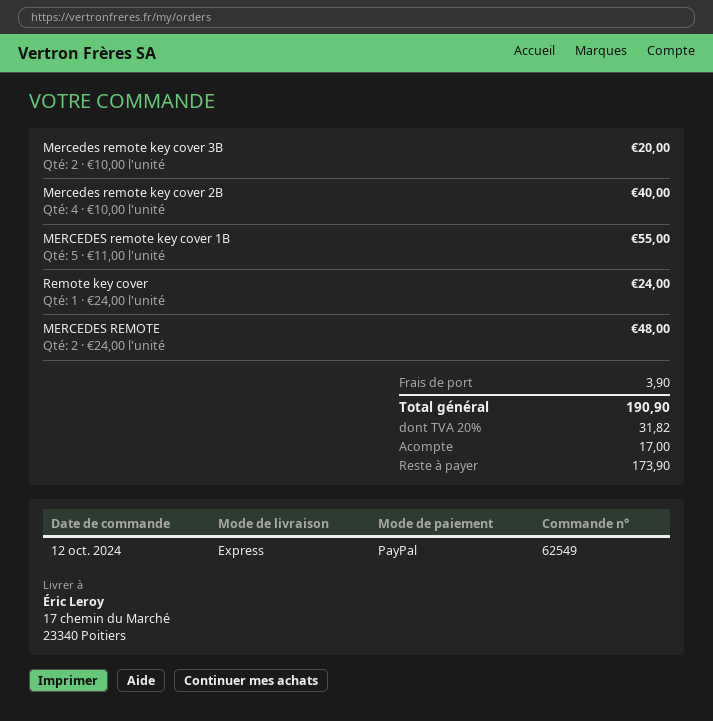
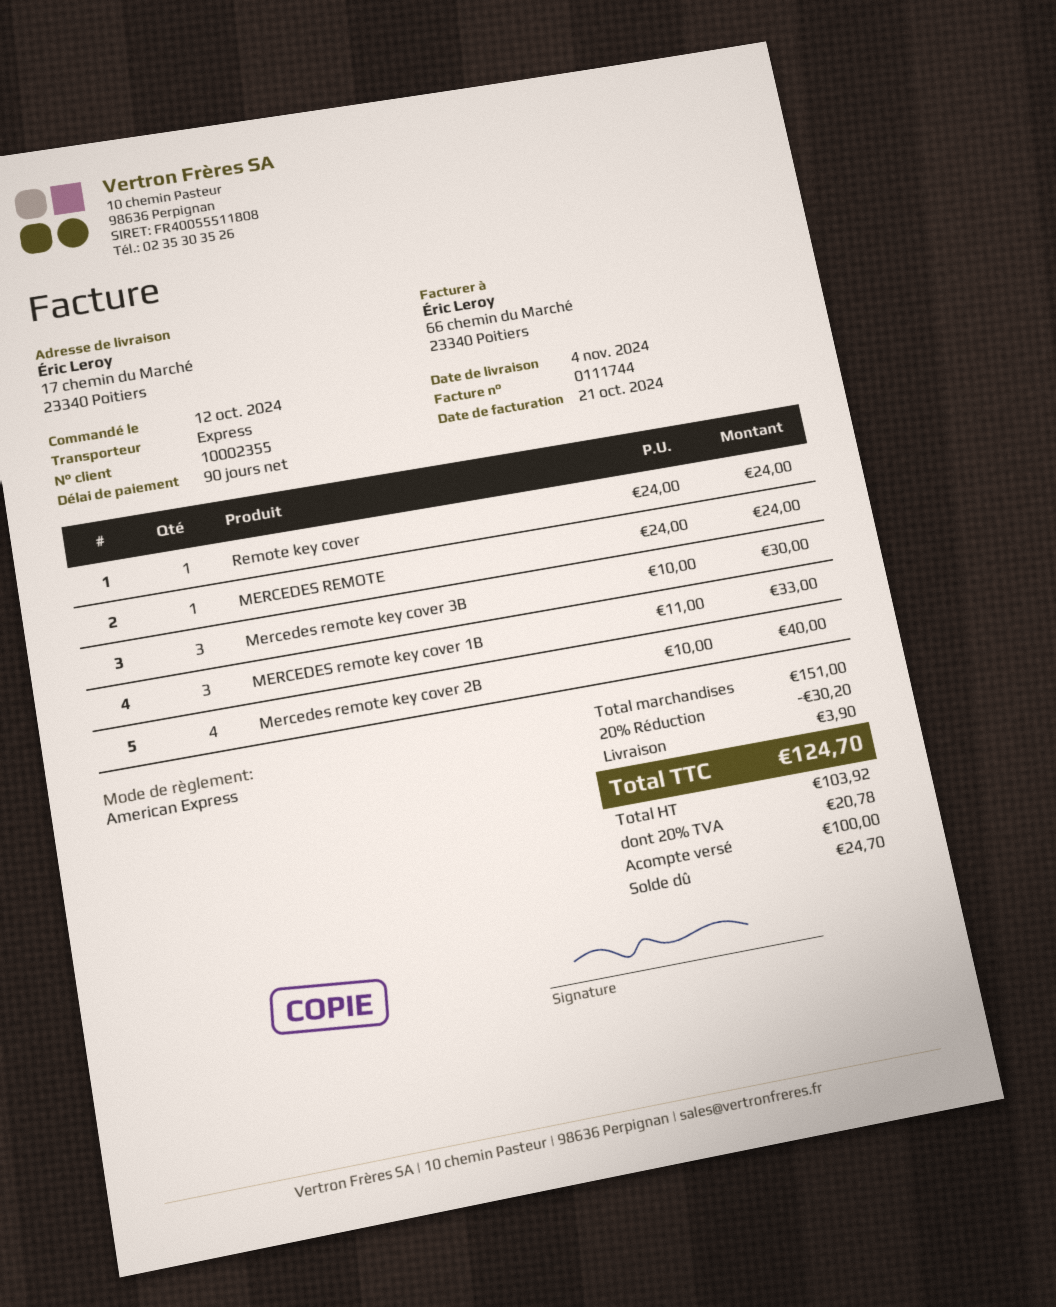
payment method: PayPal -> American Express
Mercedes remote key cover 3B: 2 x 10.00 = 20.00 -> 3 x 10.00 = 30.00
MERCEDES remote key cover 1B: 5 x 11.00 = 55.00 -> 3 x 11.00 = 33.00
MERCEDES REMOTE: 2 x 24.00 = 48.00 -> 1 x 24.00 = 24.00
discount: none -> 20% = 30.20
tax: 20% = 31.82 -> 20% = 20.78
total: 190.90 -> 124.70
deposit: 17.00 -> 100.00
balance: 173.90 -> 24.70

